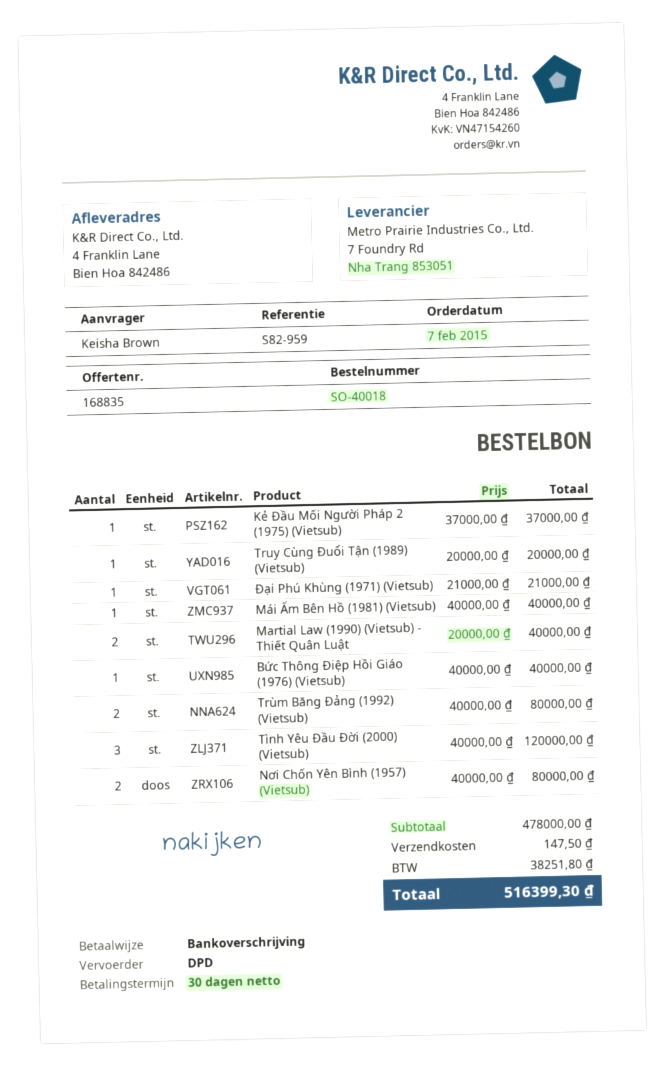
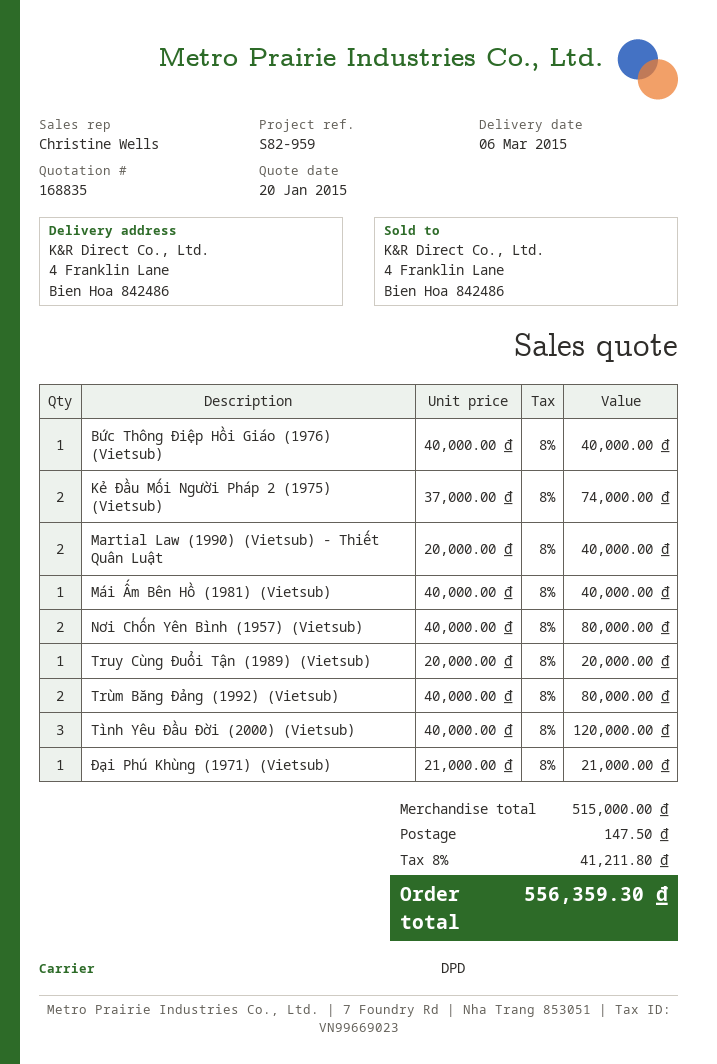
Kẻ Đầu Mối Người Pháp 2 (1975) (Vietsub): 1 x 37000.00 = 37000.00 -> 2 x 37000.00 = 74000.00
subtotal: 478000.00 -> 515000.00
tax: 38251.80 -> 41211.80
total: 516399.30 -> 556359.30

